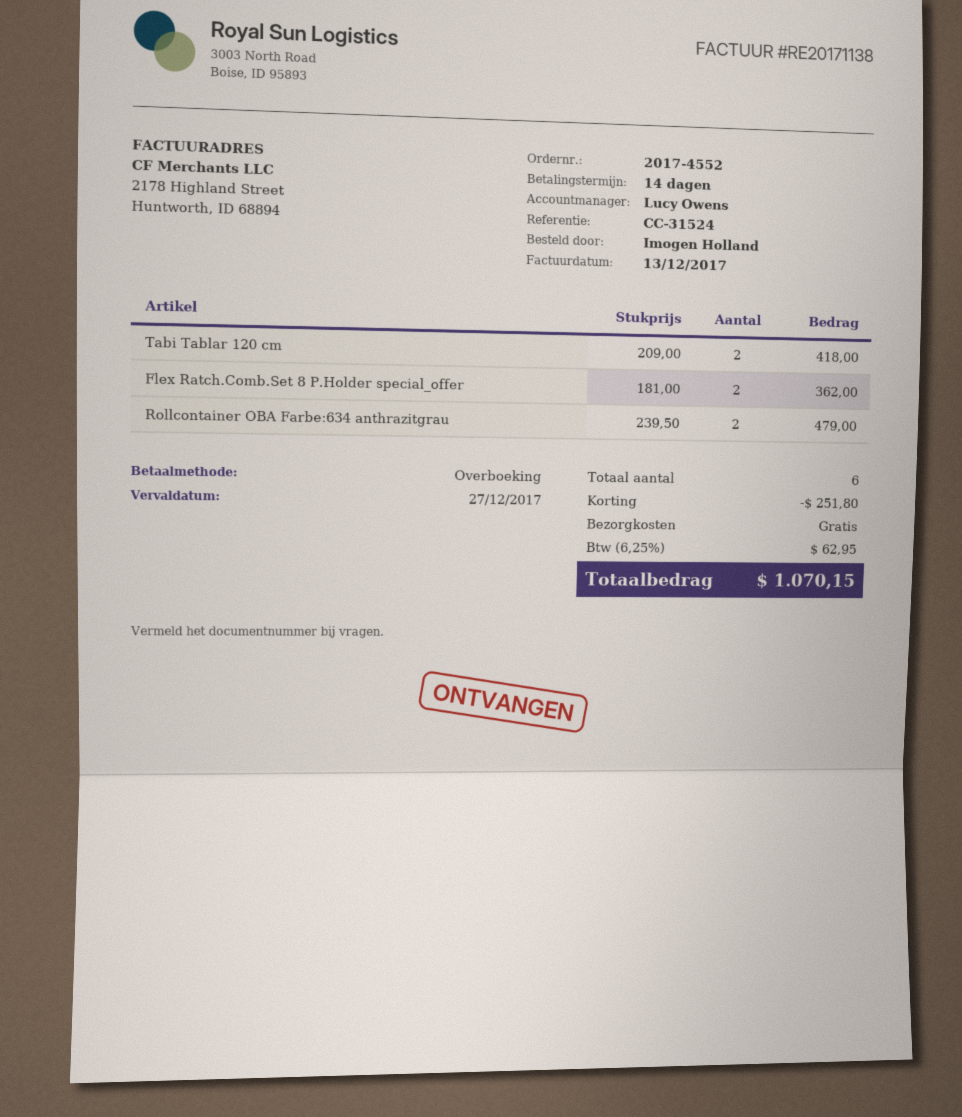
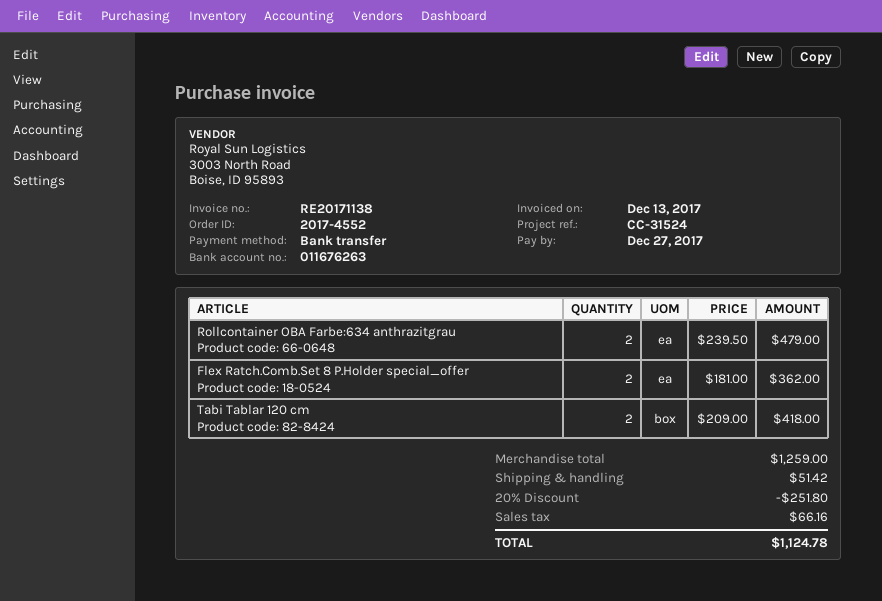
shipping: 0.00 -> 51.42
tax: 62.95 -> 66.16
total: 1070.15 -> 1124.78

